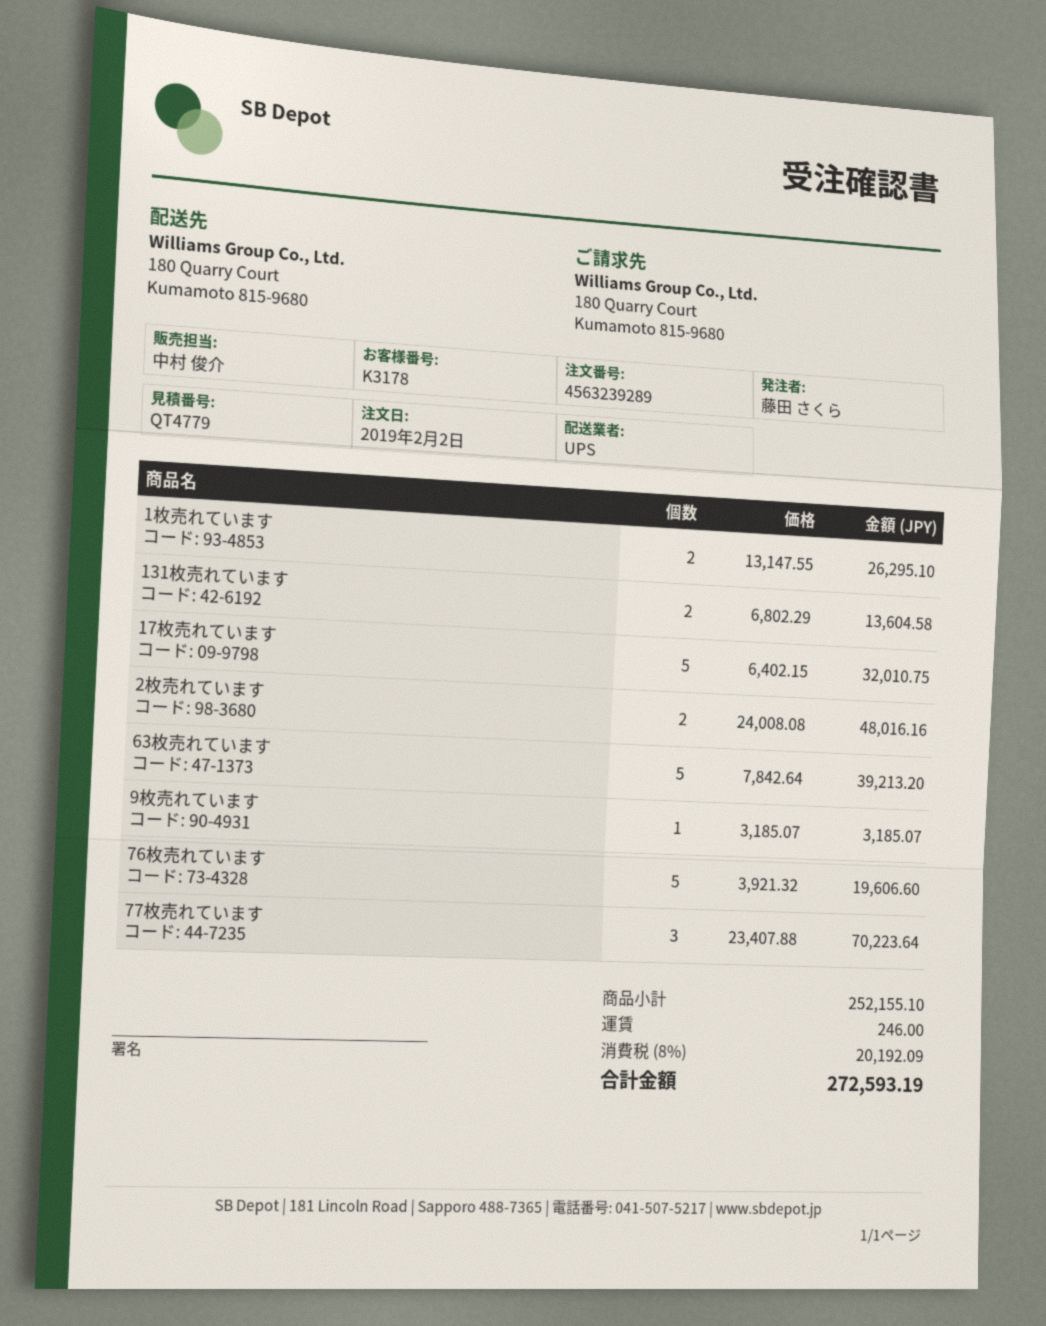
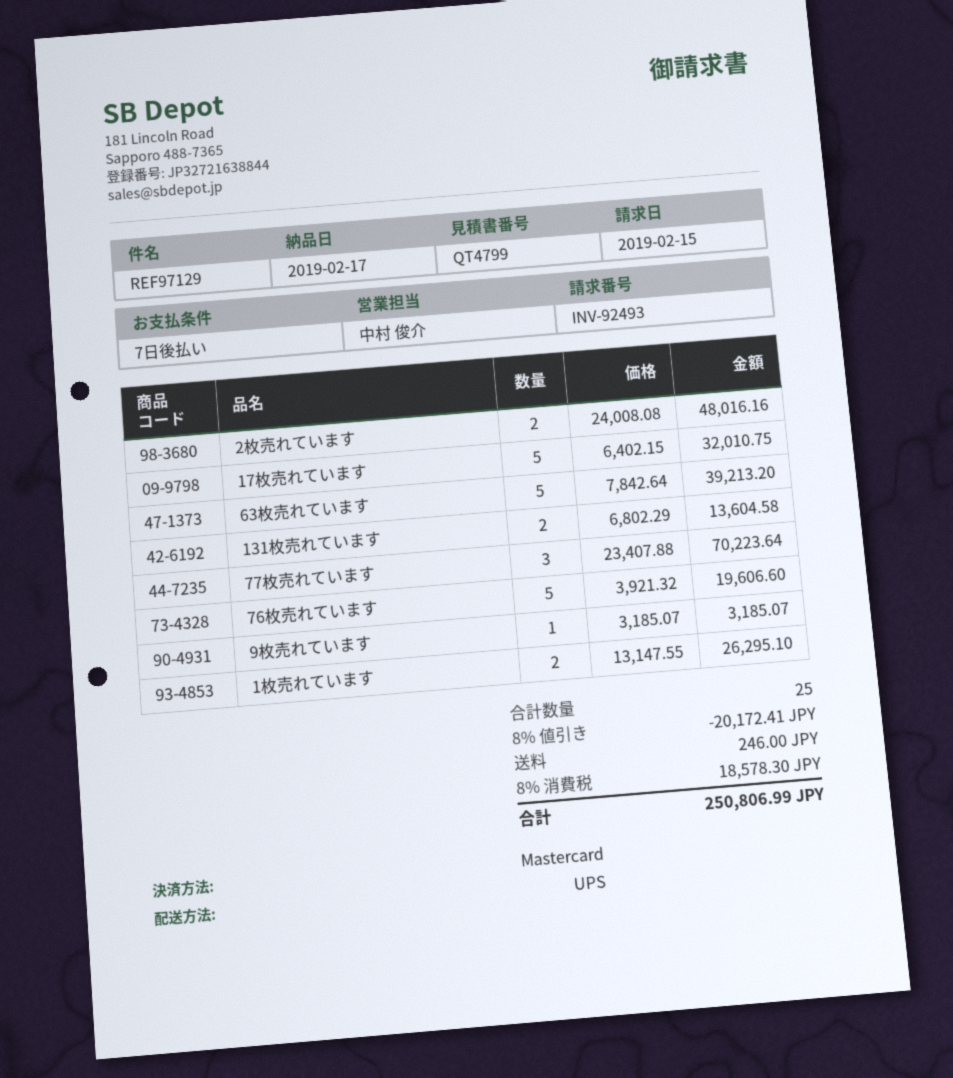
quote number: QT4779 -> QT4799
discount: none -> 8% = 20172.41
tax: 8% = 20192.09 -> 8% = 18578.30
total: 272593.19 -> 250806.99

